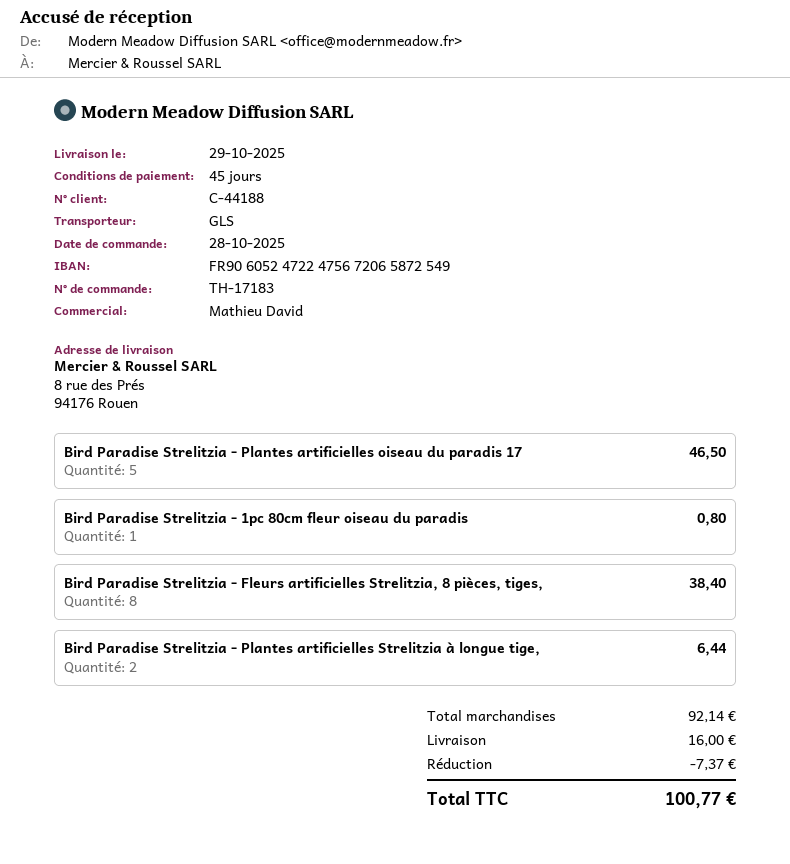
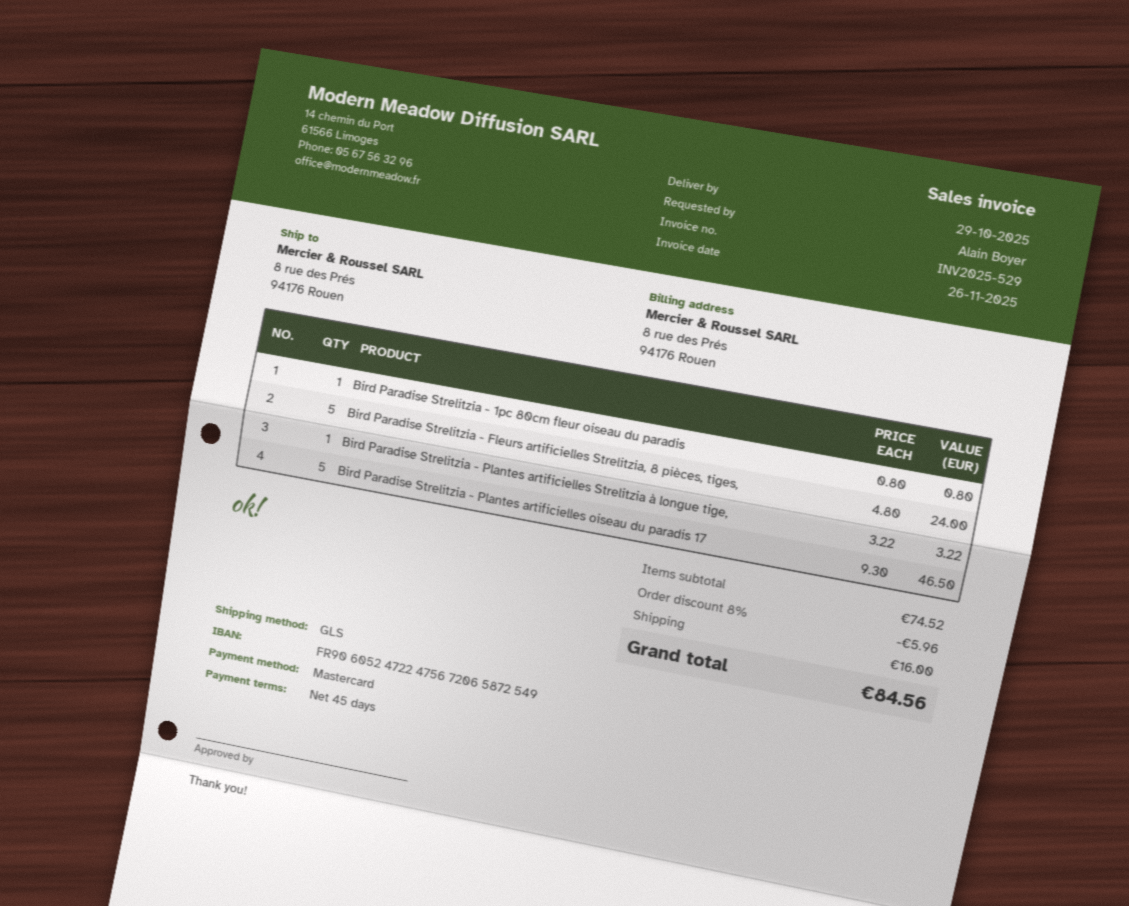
Bird Paradise Strelitzia - Fleurs artificielles Strelitzia, 8 pièces, tiges,: 8 for 38.40 -> 5 for 24.00
Bird Paradise Strelitzia - Plantes artificielles Strelitzia à longue tige,: 2 for 6.44 -> 1 for 3.22
subtotal: 92.14 -> 74.52
discount: 7.37 -> 5.96
total: 100.77 -> 84.56

